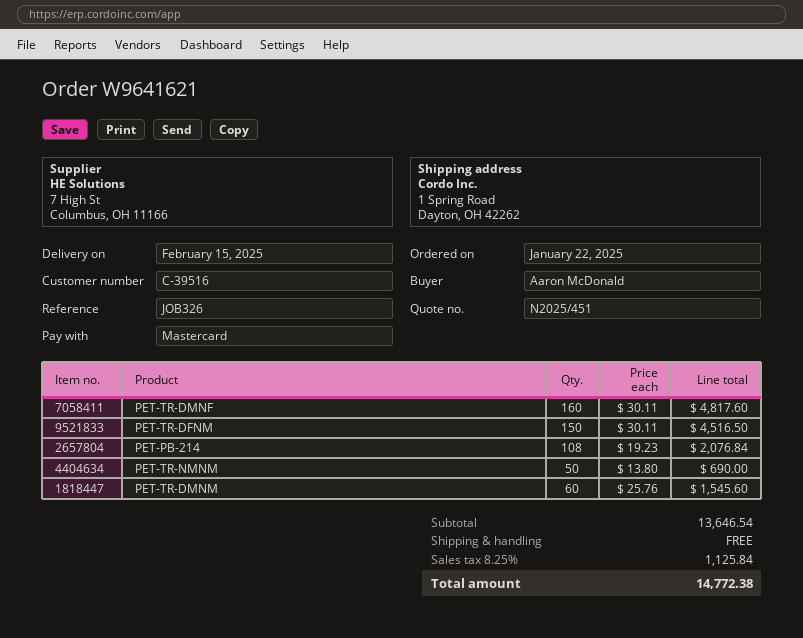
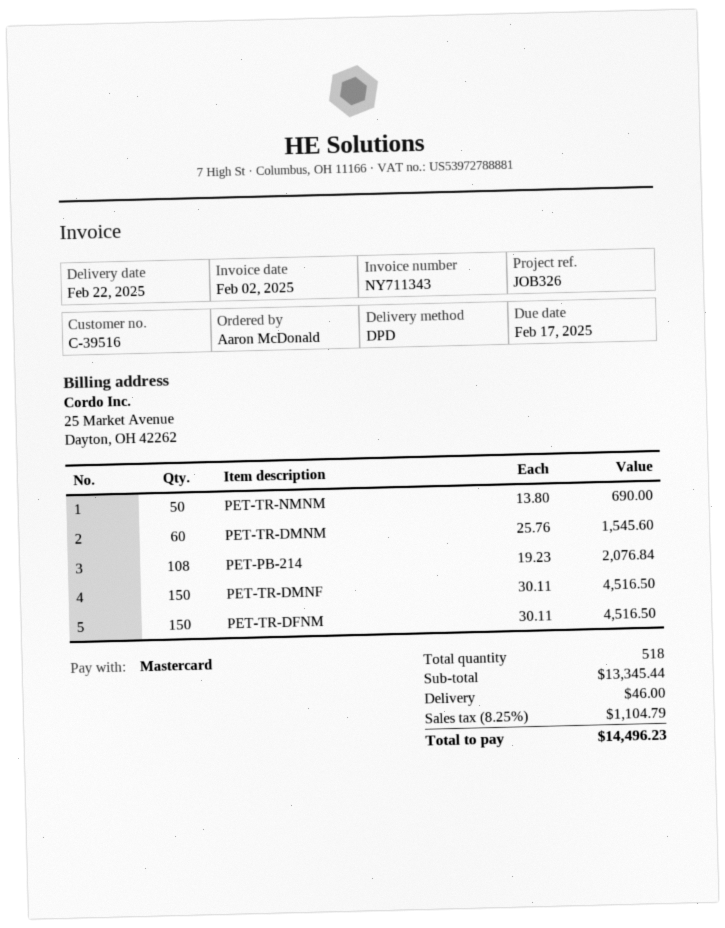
delivery date: 2025-02-15 -> 2025-02-22
PET-TR-DMNF: 160 x 30.11 = 4817.60 -> 150 x 30.11 = 4516.50
subtotal: 13646.54 -> 13345.44
shipping: 0.00 -> 46.00
tax: 8.25% = 1125.84 -> 8.25% = 1104.79
total: 14772.38 -> 14496.23

